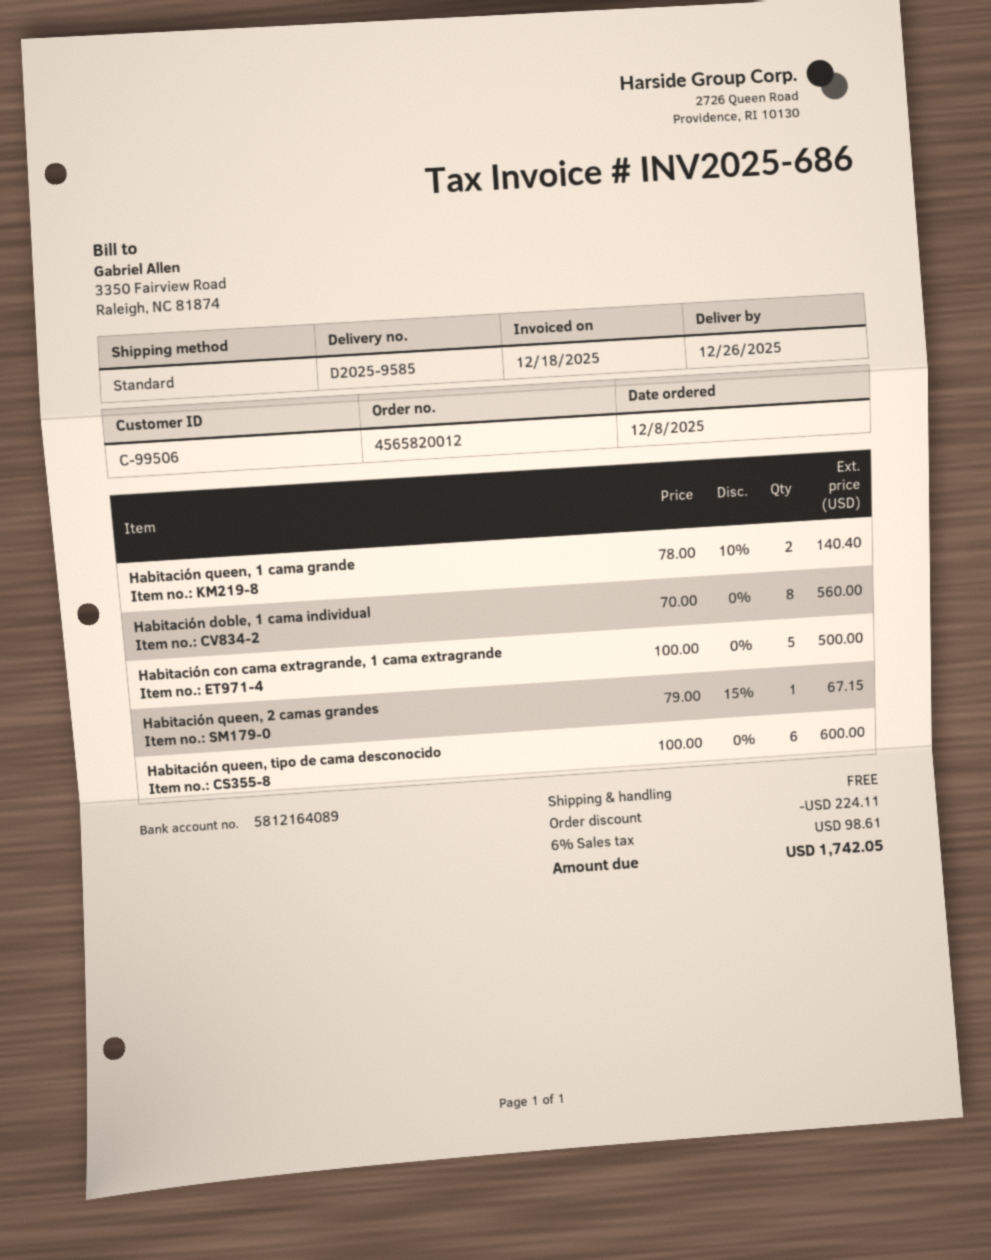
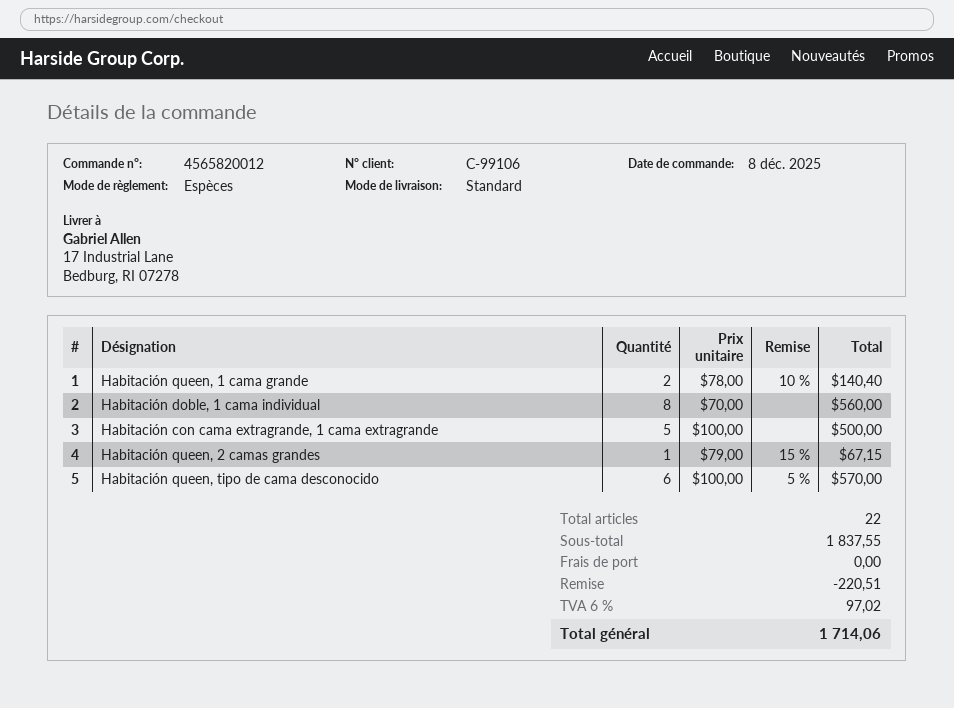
customer number: C-99506 -> C-99106
Habitación queen, tipo de cama desconocido: 6 x 100.00 = 600.00 -> 6 x 100.00 - 5% = 570.00
discount: 224.11 -> 220.51
tax: 6% = 98.61 -> 6% = 97.02
total: 1742.05 -> 1714.06

